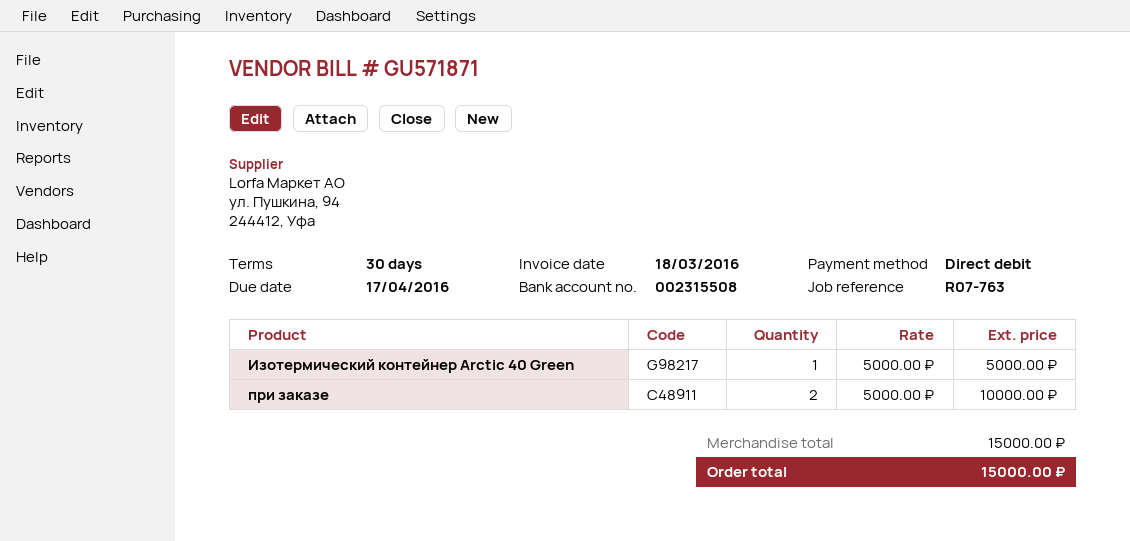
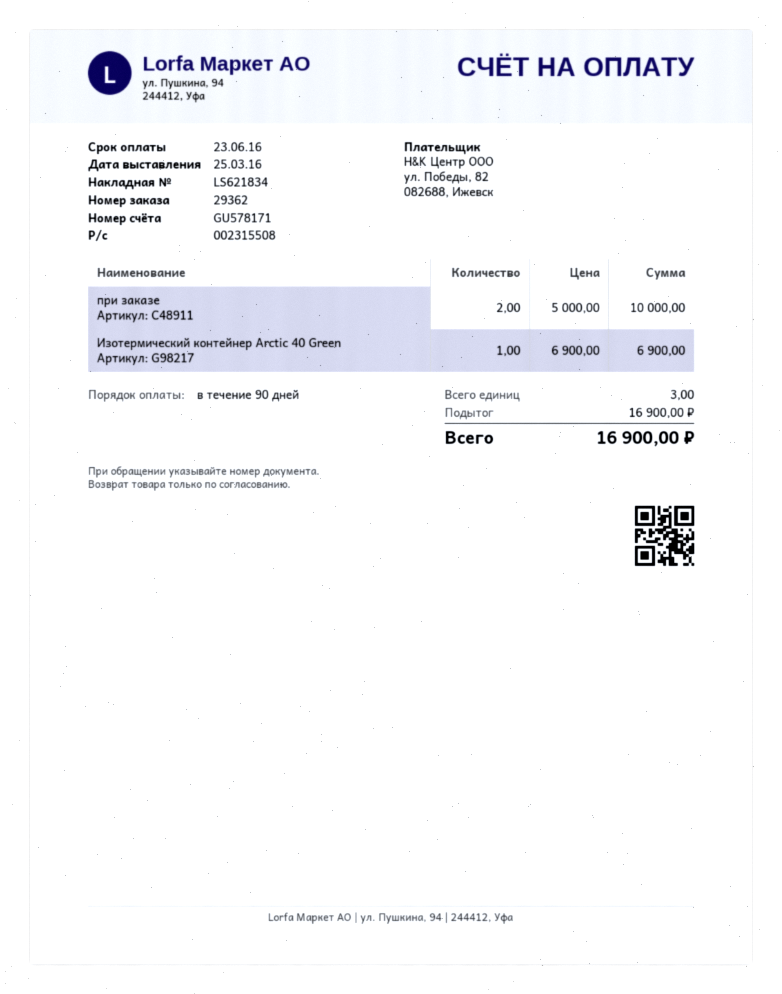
invoice number: GU571871 -> GU578171
invoice date: 2016-03-18 -> 2016-03-25
payment terms: 30 days -> 90 days
due date: 2016-04-17 -> 2016-06-23
Изотермический контейнер Arctic 40 Green: 1 x 5000.00 = 5000.00 -> 1 x 6900.00 = 6900.00
subtotal: 15000.00 -> 16900.00
total: 15000.00 -> 16900.00

